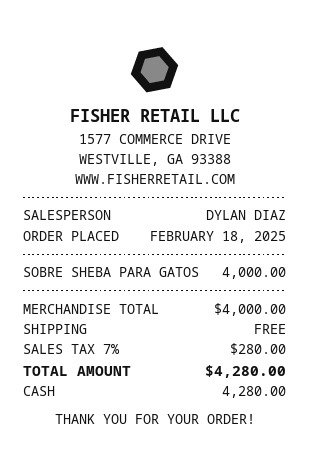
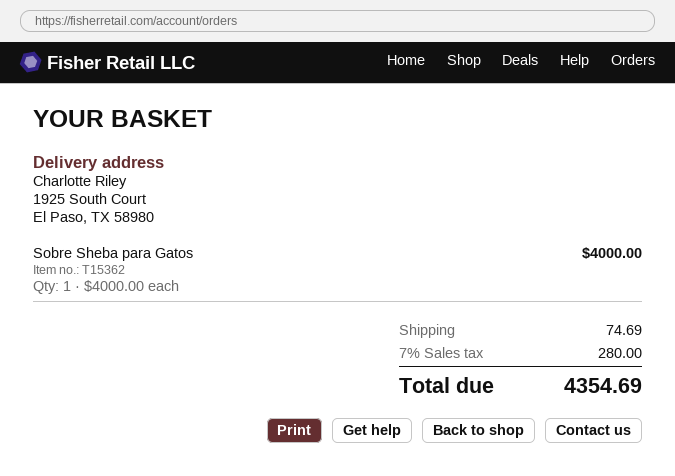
shipping: 0.00 -> 74.69
total: 4280.00 -> 4354.69

